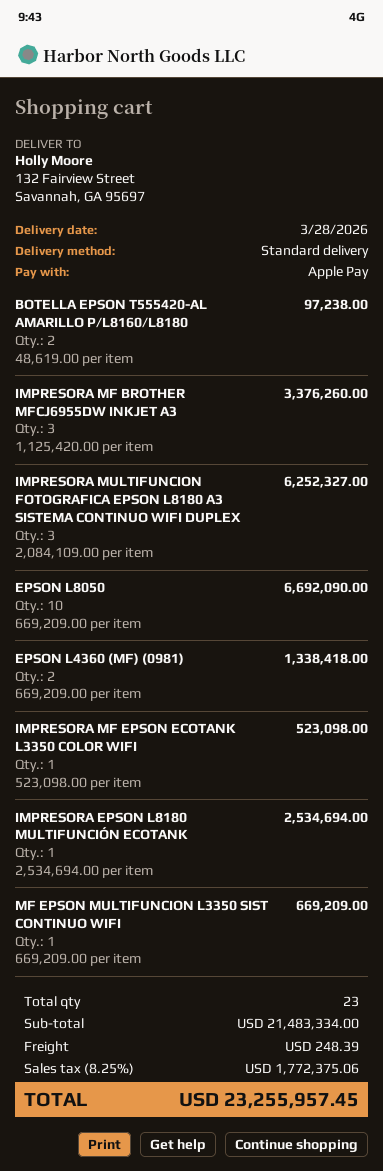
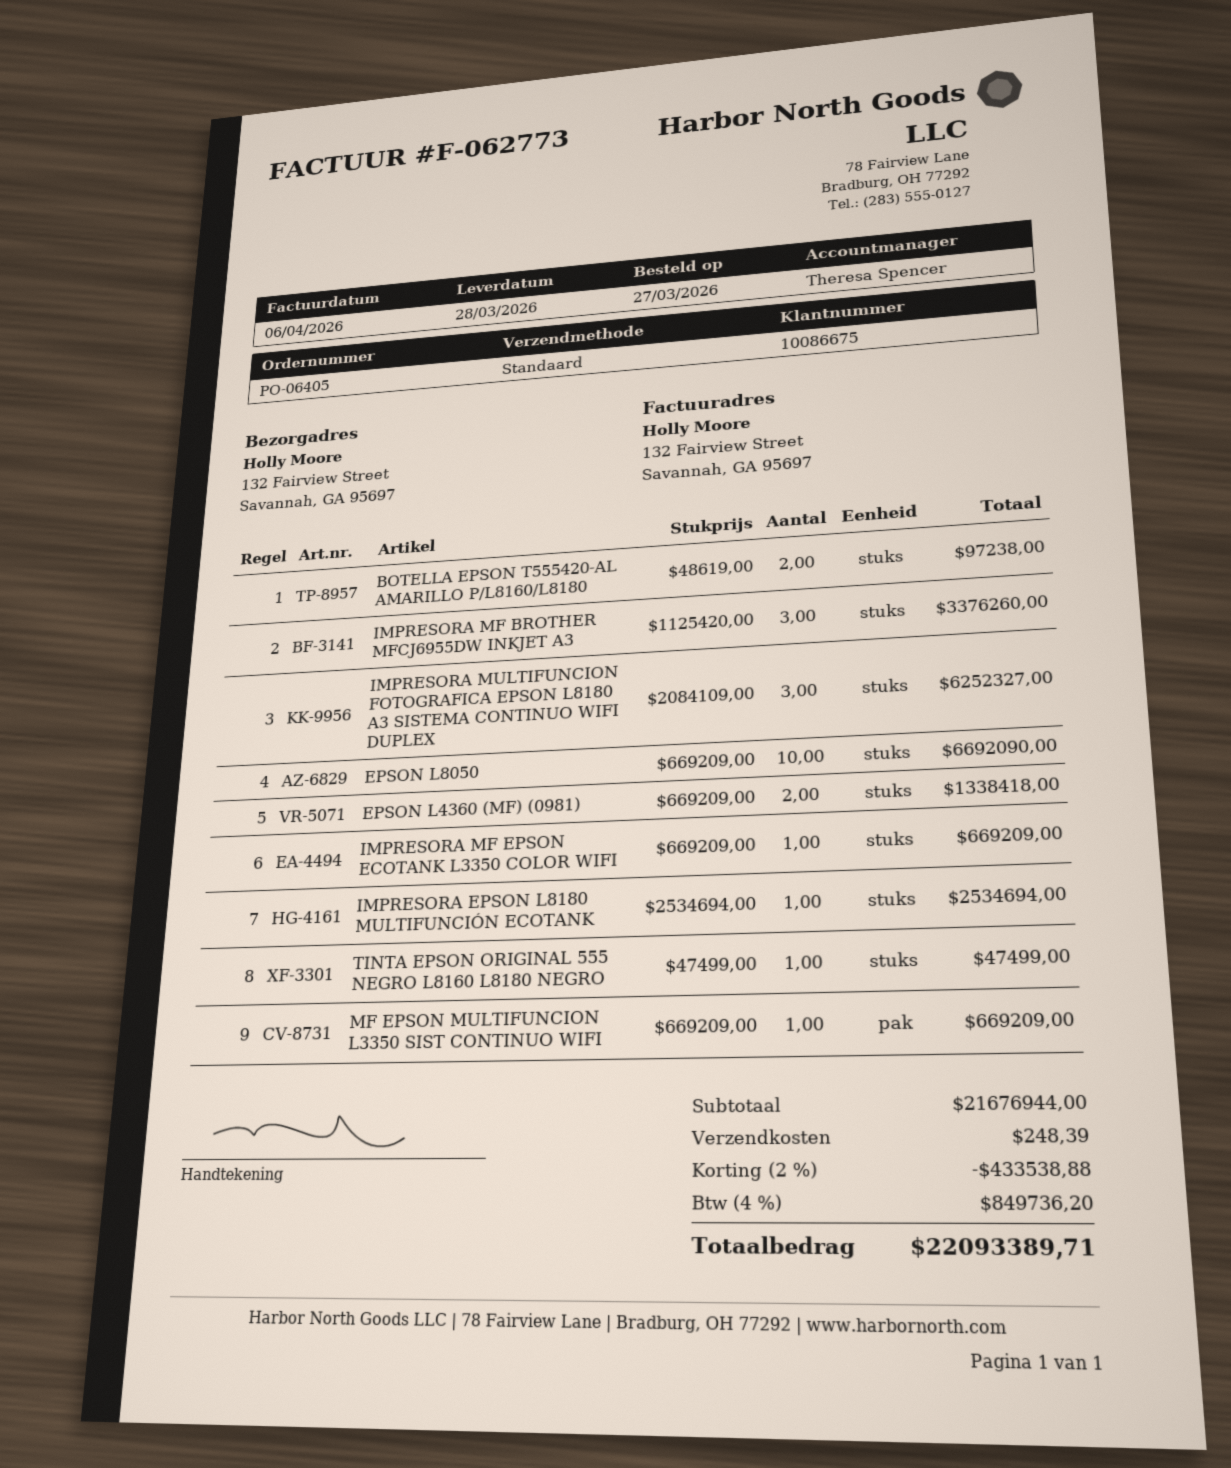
IMPRESORA MF EPSON ECOTANK L3350 COLOR WIFI: 1 x 523098.00 = 523098.00 -> 1 x 669209.00 = 669209.00
TINTA EPSON ORIGINAL 555 NEGRO L8160 L8180 NEGRO: none -> 1 x 47499.00 = 47499.00
subtotal: 21483334.00 -> 21676944.00
discount: none -> 2% = 433538.88
tax: 8.25% = 1772375.06 -> 4% = 849736.20
total: 23255957.45 -> 22093389.71

